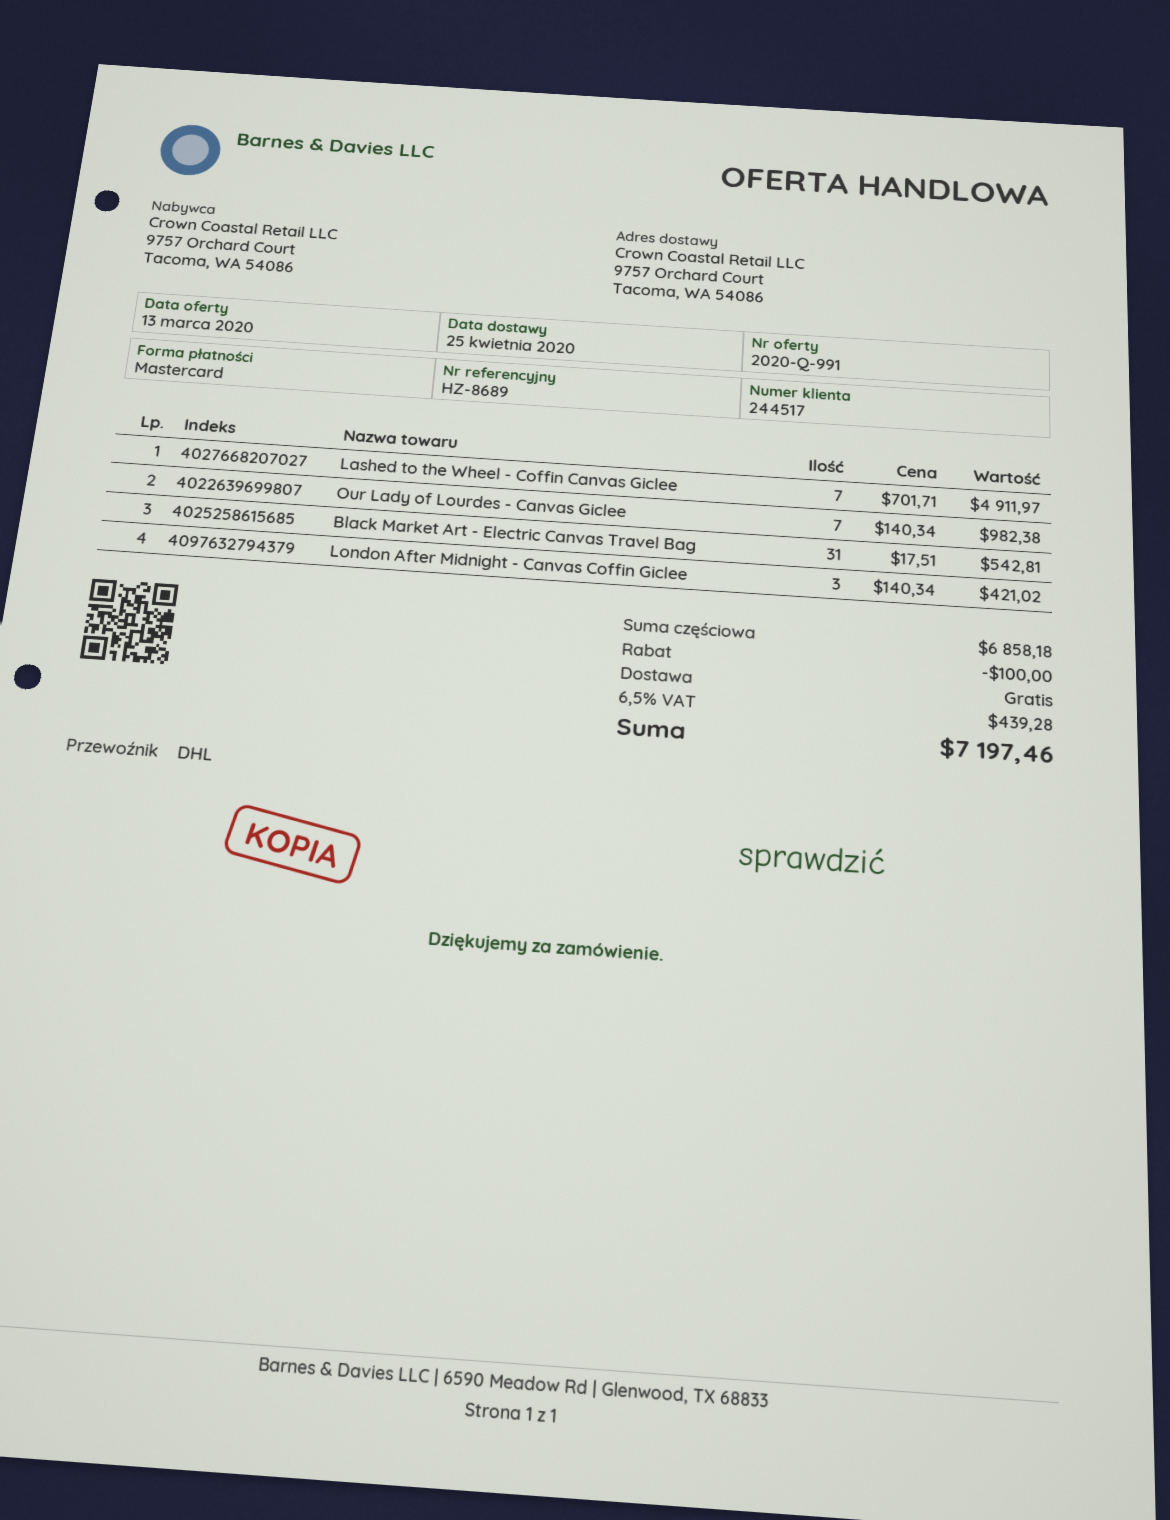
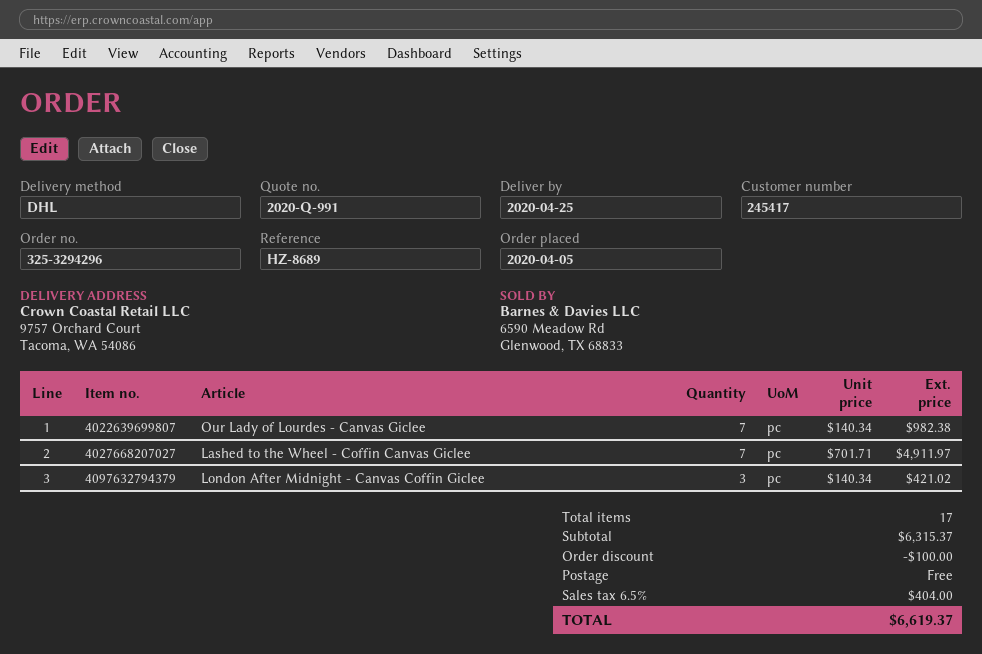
customer number: 244517 -> 245417
Black Market Art - Electric Canvas Travel Bag: 31 x 17.51 = 542.81 -> none
subtotal: 6858.18 -> 6315.37
tax: 6.5% = 439.28 -> 6.5% = 404.00
total: 7197.46 -> 6619.37

